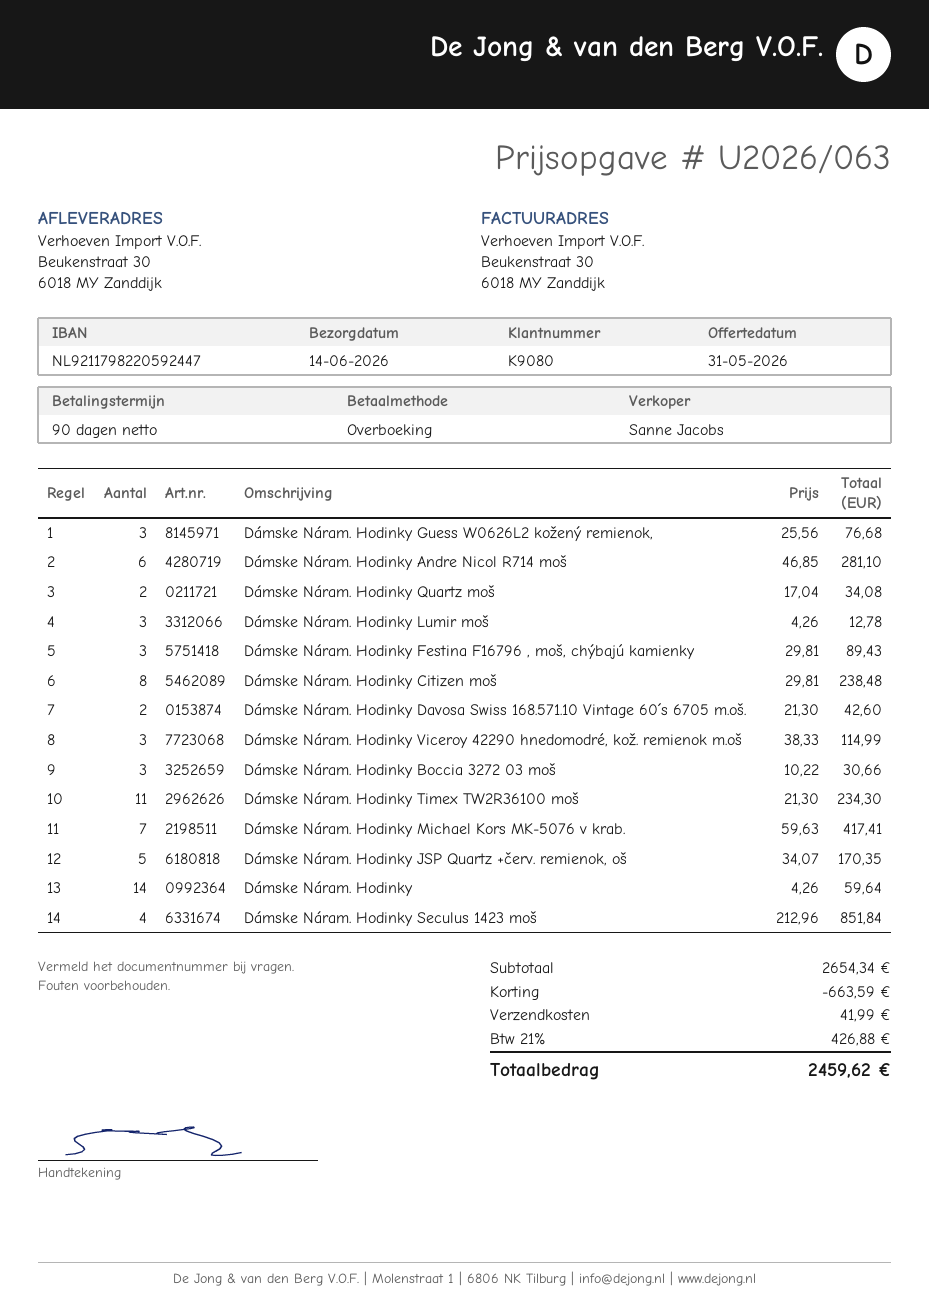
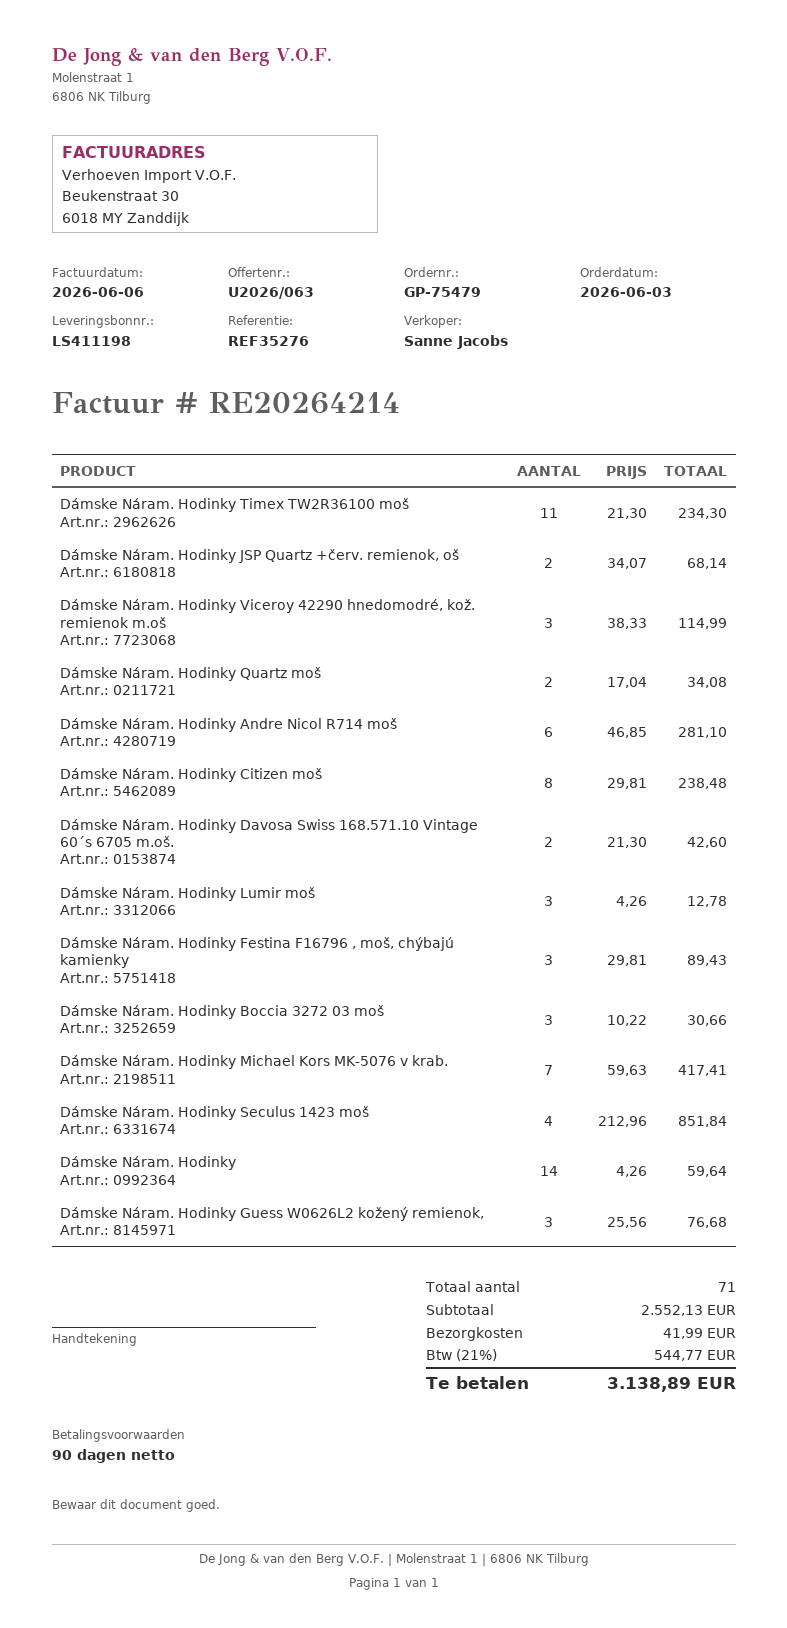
Dámske Náram. Hodinky JSP Quartz +červ. remienok, oš: 5 x 34.07 = 170.35 -> 2 x 34.07 = 68.14
subtotal: 2654.34 -> 2552.13
discount: 663.59 -> none
tax: 21% = 426.88 -> 21% = 544.77
total: 2459.62 -> 3138.89

